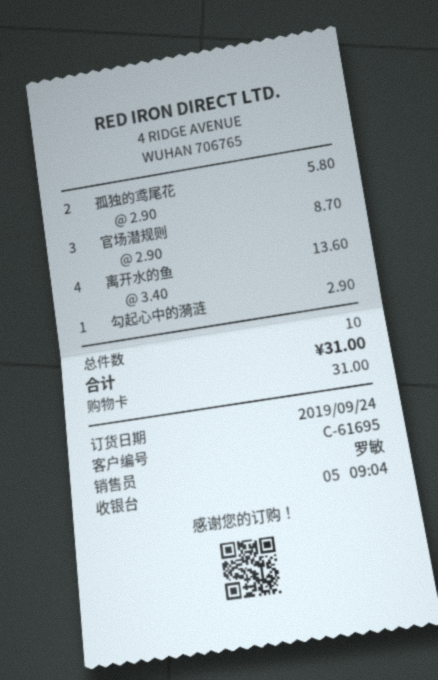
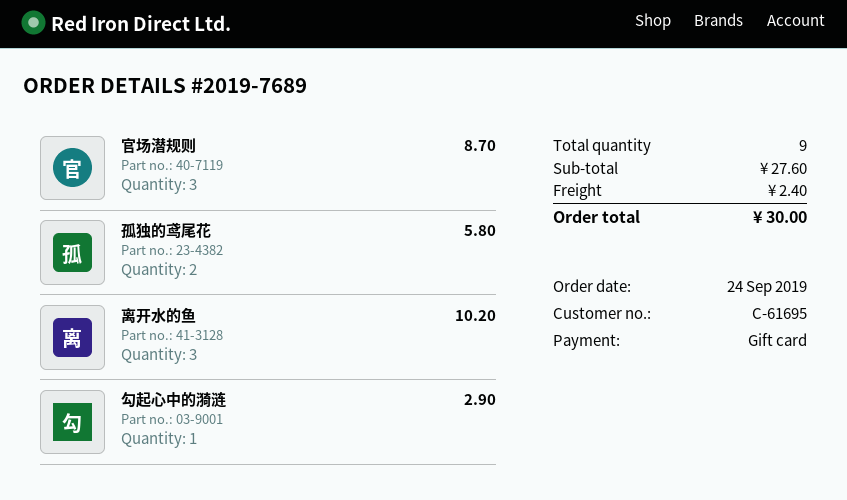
离开水的鱼: 4 for 13.60 -> 3 for 10.20
total quantity: 10 -> 9
shipping: none -> 2.40
total: 31.00 -> 30.00

